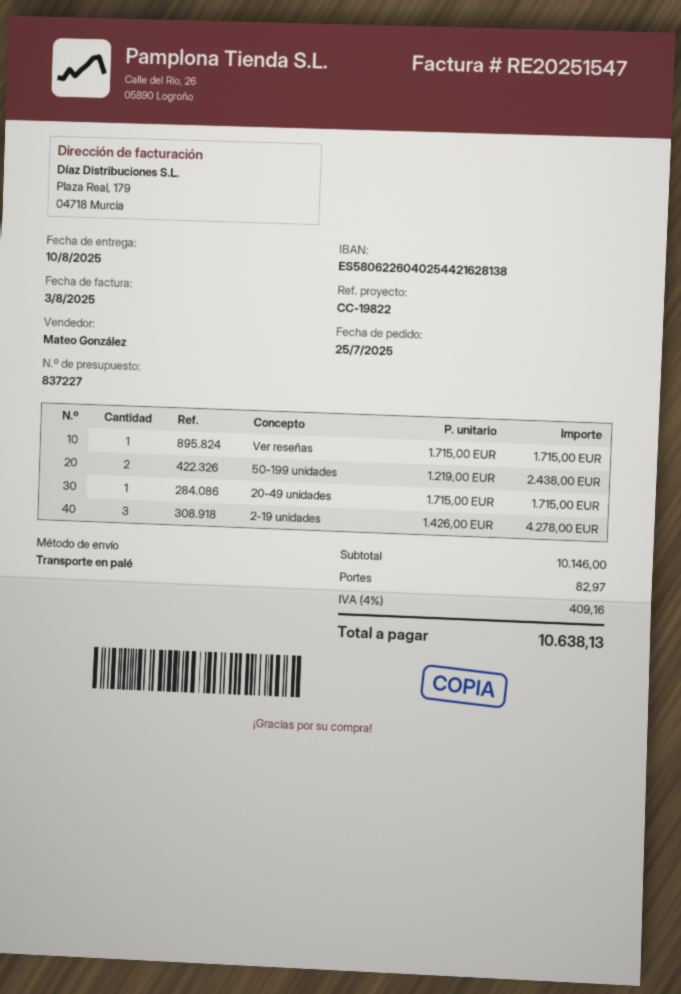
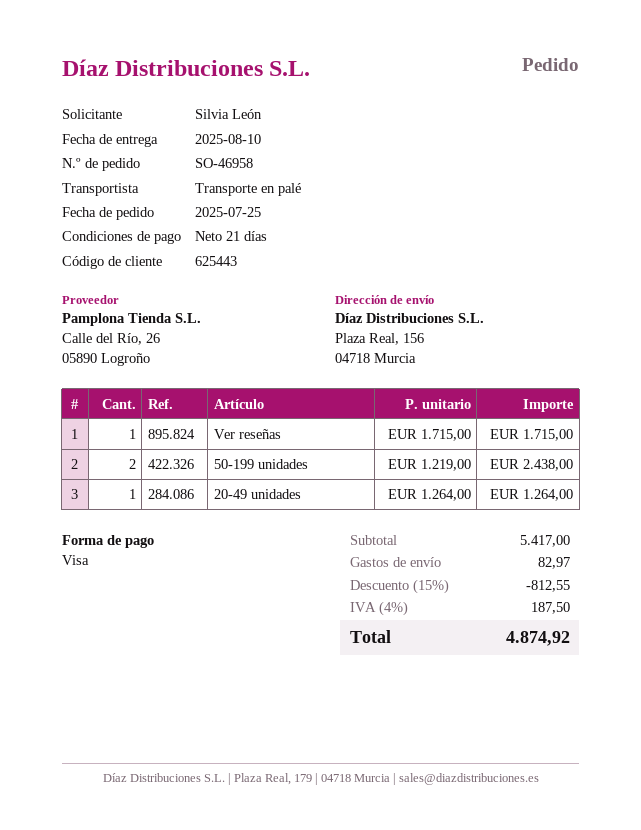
20-49 unidades: 1 x 1715.00 = 1715.00 -> 1 x 1264.00 = 1264.00
2-19 unidades: 3 x 1426.00 = 4278.00 -> none
subtotal: 10146.00 -> 5417.00
discount: none -> 15% = 812.55
tax: 4% = 409.16 -> 4% = 187.50
total: 10638.13 -> 4874.92

